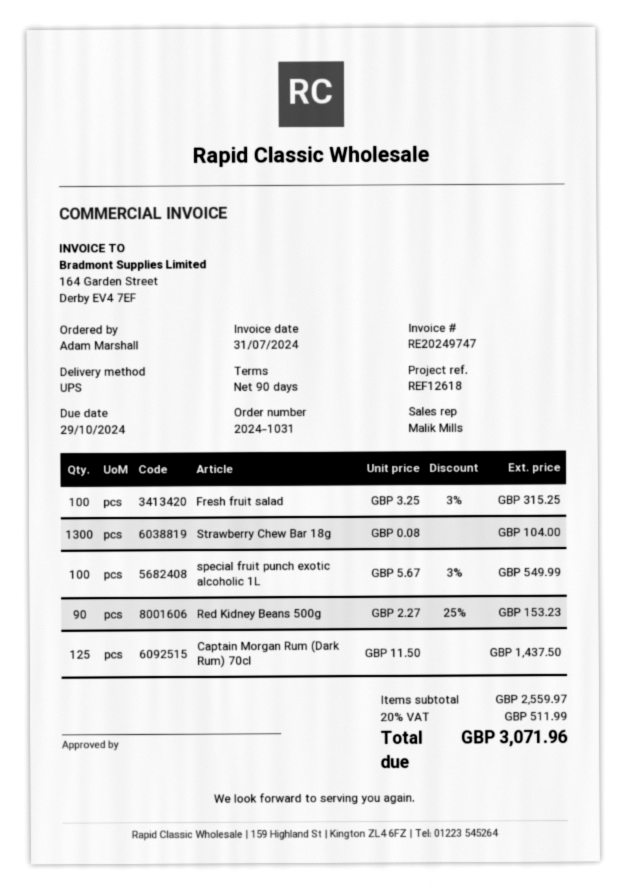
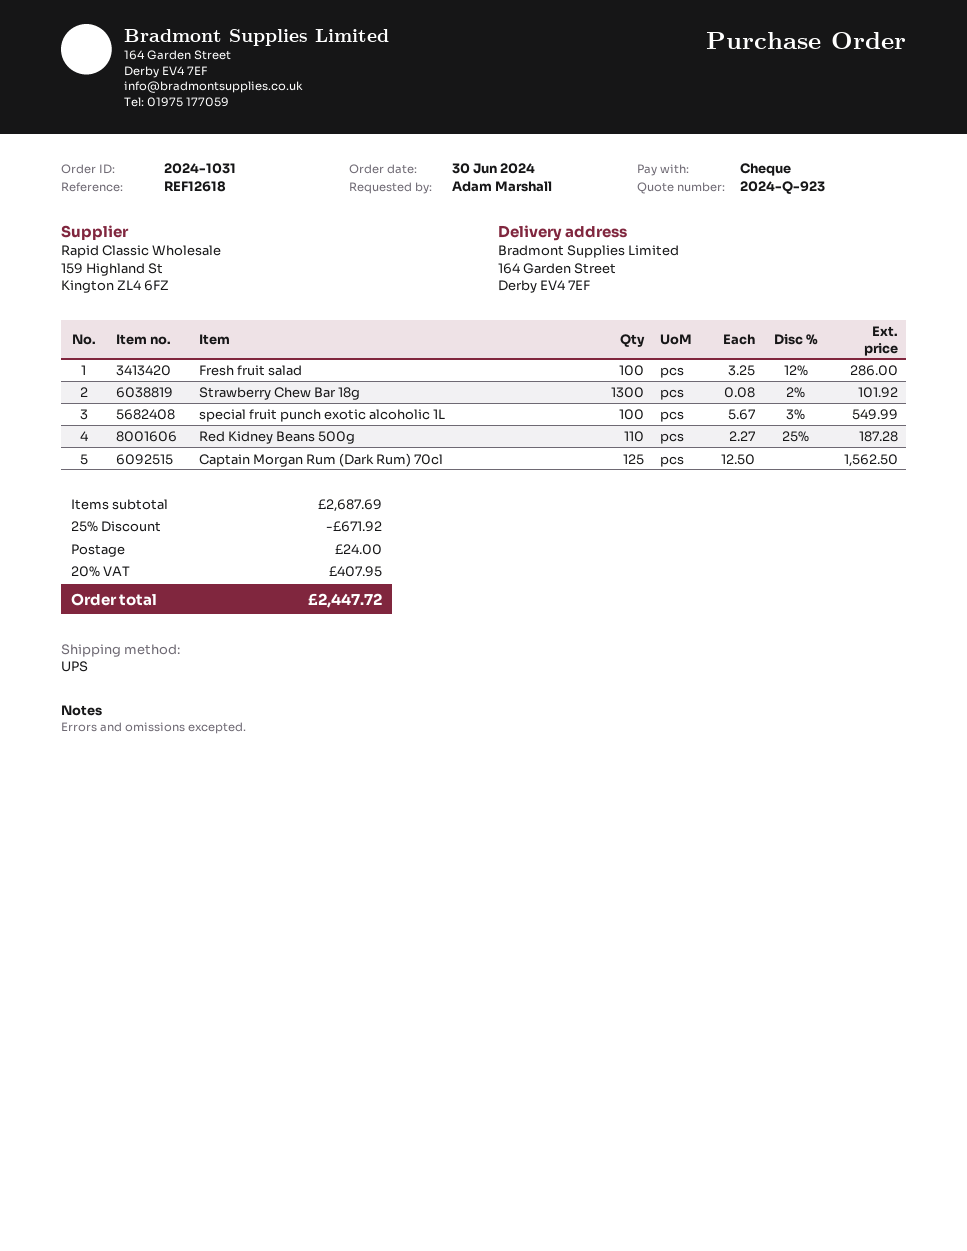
Fresh fruit salad: 100 x 3.25 - 3% = 315.25 -> 100 x 3.25 - 12% = 286.00
Strawberry Chew Bar 18g: 1300 x 0.08 = 104.00 -> 1300 x 0.08 - 2% = 101.92
Red Kidney Beans 500g: 90 x 2.27 - 25% = 153.23 -> 110 x 2.27 - 25% = 187.28
Captain Morgan Rum (Dark Rum) 70cl: 125 x 11.50 = 1437.50 -> 125 x 12.50 = 1562.50
subtotal: 2559.97 -> 2687.69
discount: none -> 25% = 671.92
shipping: none -> 24.00
tax: 20% = 511.99 -> 20% = 407.95
total: 3071.96 -> 2447.72

